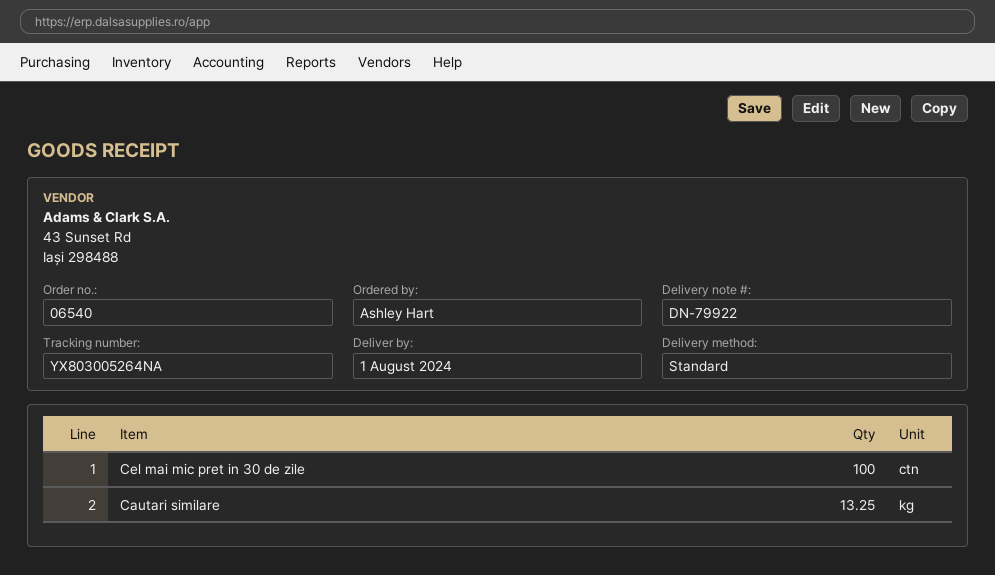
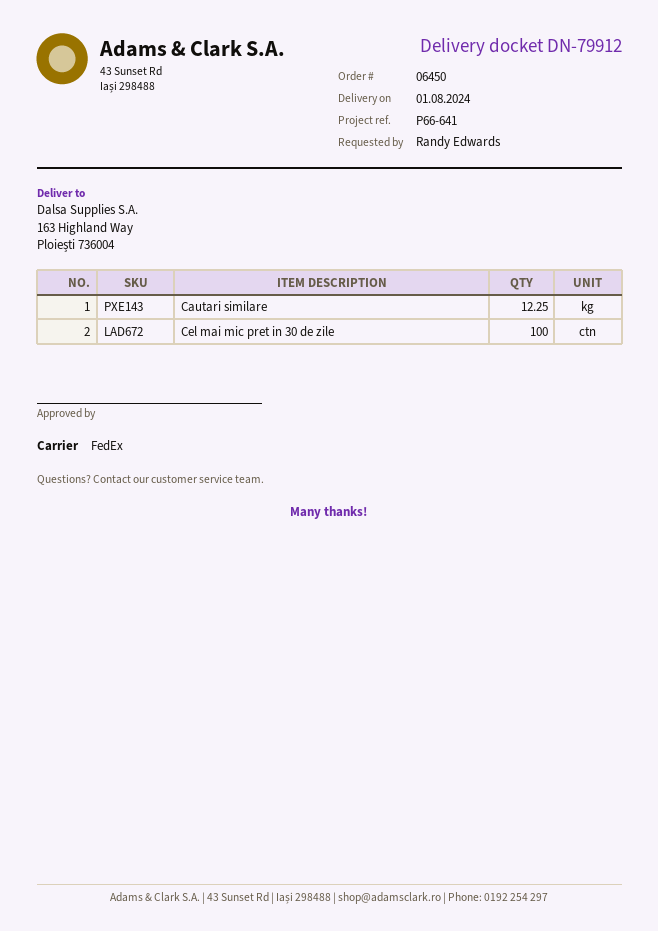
order number: 06540 -> 06450
delivery note number: DN-79922 -> DN-79912
ordered by: Ashley Hart -> Randy Edwards
shipping method: standard -> FedEx
Cautari similare: 13.25 -> 12.25

